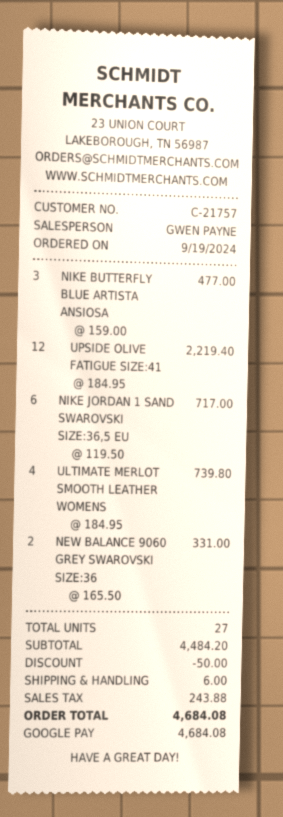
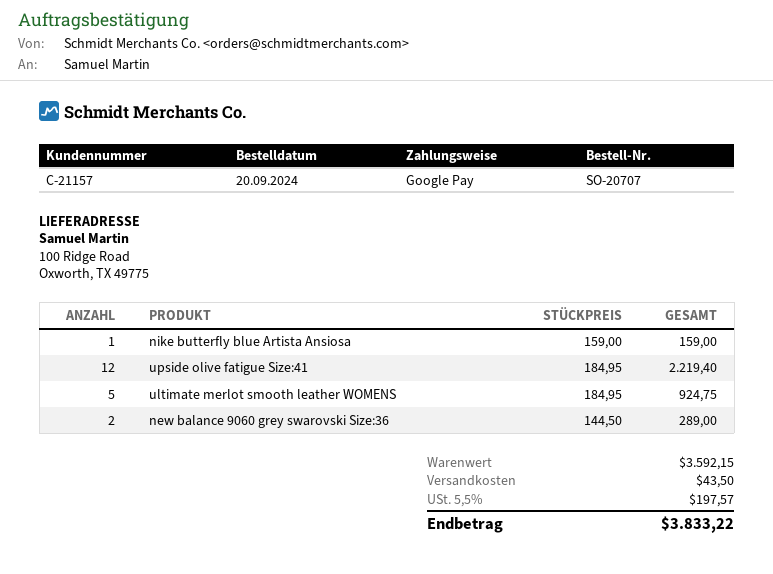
order date: 2024-09-19 -> 2024-09-20
customer number: C-21757 -> C-21157
NIKE BUTTERFLY BLUE ARTISTA ANSIOSA: 3 x 159.00 = 477.00 -> 1 x 159.00 = 159.00
NIKE JORDAN 1 SAND SWAROVSKI SIZE:36,5 EU: 6 x 119.50 = 717.00 -> none
ULTIMATE MERLOT SMOOTH LEATHER WOMENS: 4 x 184.95 = 739.80 -> 5 x 184.95 = 924.75
NEW BALANCE 9060 GREY SWAROVSKI SIZE:36: 2 x 165.50 = 331.00 -> 2 x 144.50 = 289.00
subtotal: 4484.20 -> 3592.15
discount: 50.00 -> none
shipping: 6.00 -> 43.50
tax: 243.88 -> 197.57
total: 4684.08 -> 3833.22

